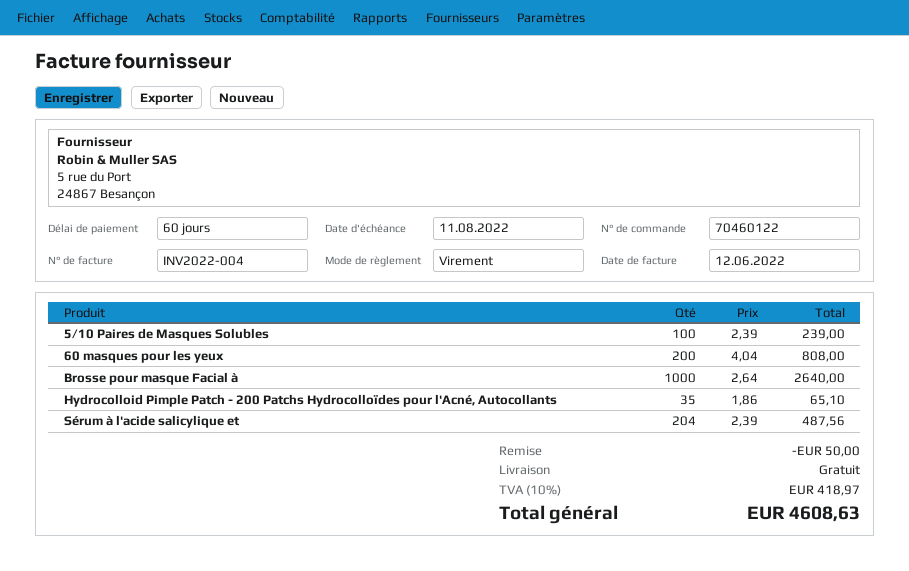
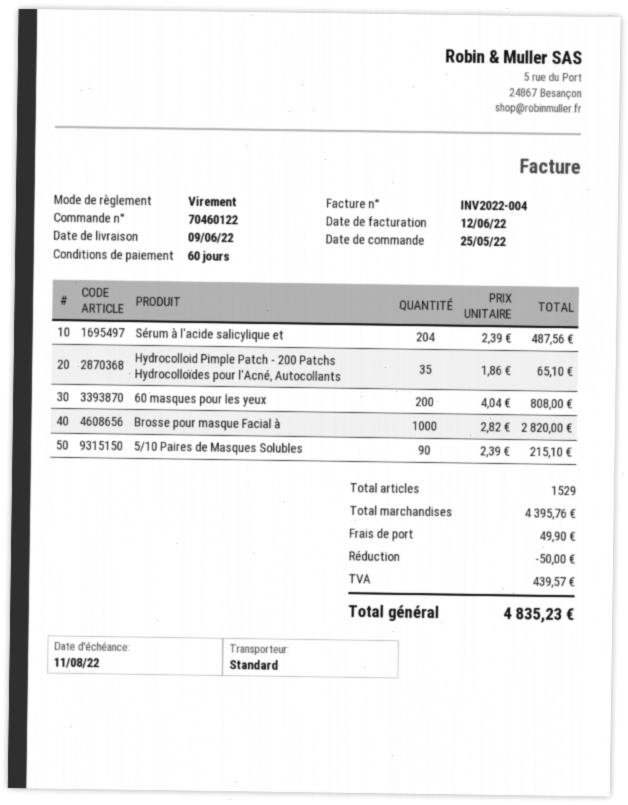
5/10 Paires de Masques Solubles: 100 x 2.39 = 239.00 -> 90 x 2.39 = 215.10
Brosse pour masque Facial à: 1000 x 2.64 = 2640.00 -> 1000 x 2.82 = 2820.00
shipping: 0.00 -> 49.90
tax: 418.97 -> 439.57
total: 4608.63 -> 4835.23

